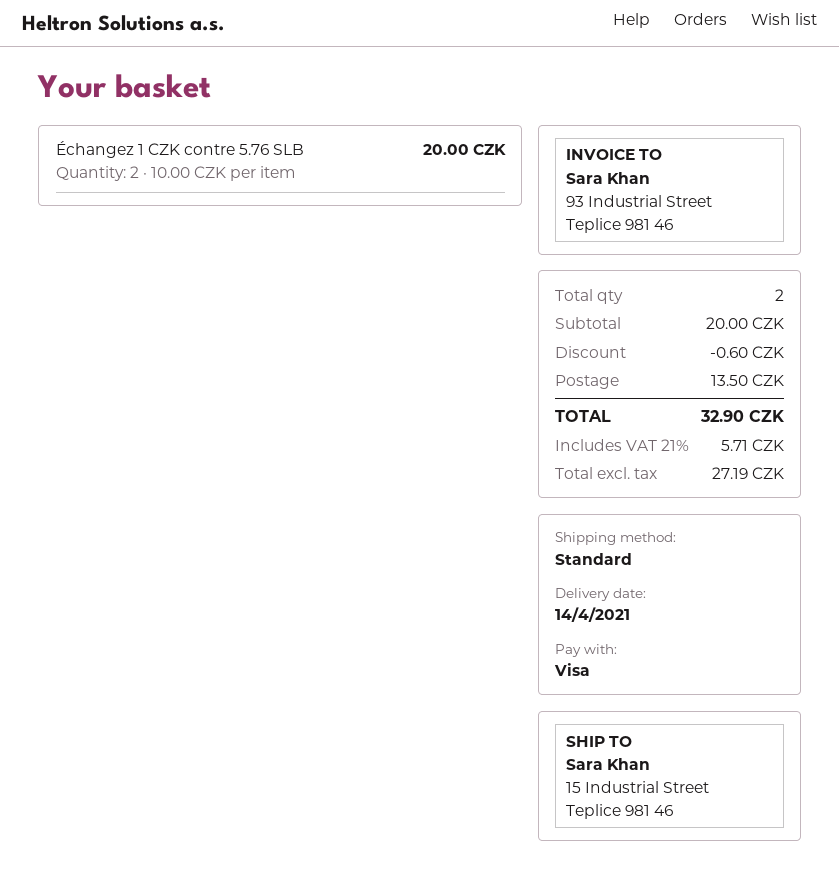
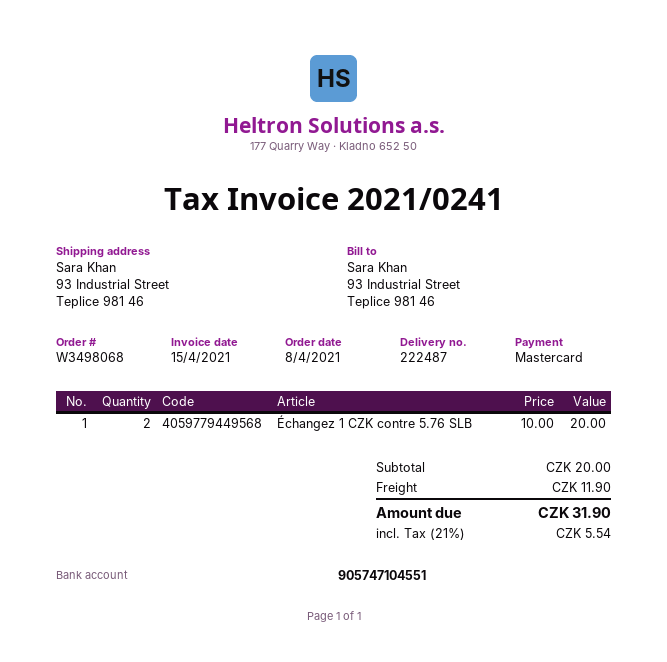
payment method: Visa -> Mastercard
ship to: 15 Industrial Street, Teplice 981 46 -> 93 Industrial Street, Teplice 981 46
discount: 0.60 -> none
shipping: 13.50 -> 11.90
tax: 21% = 5.71 -> 21% = 5.54
total: 32.90 -> 31.90

